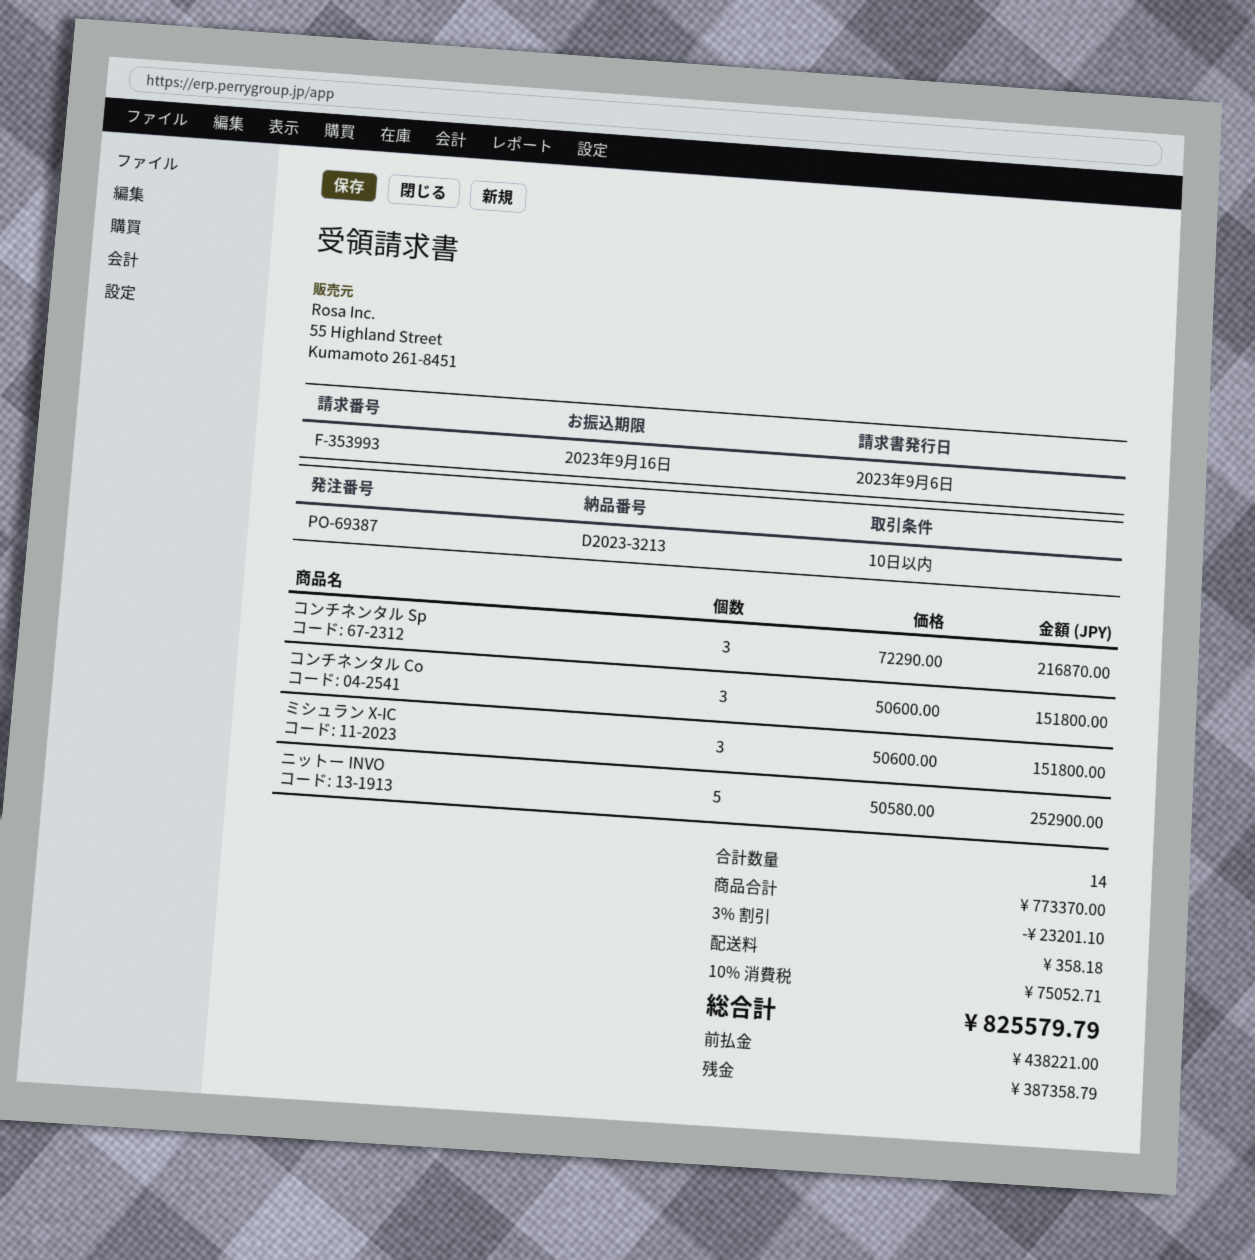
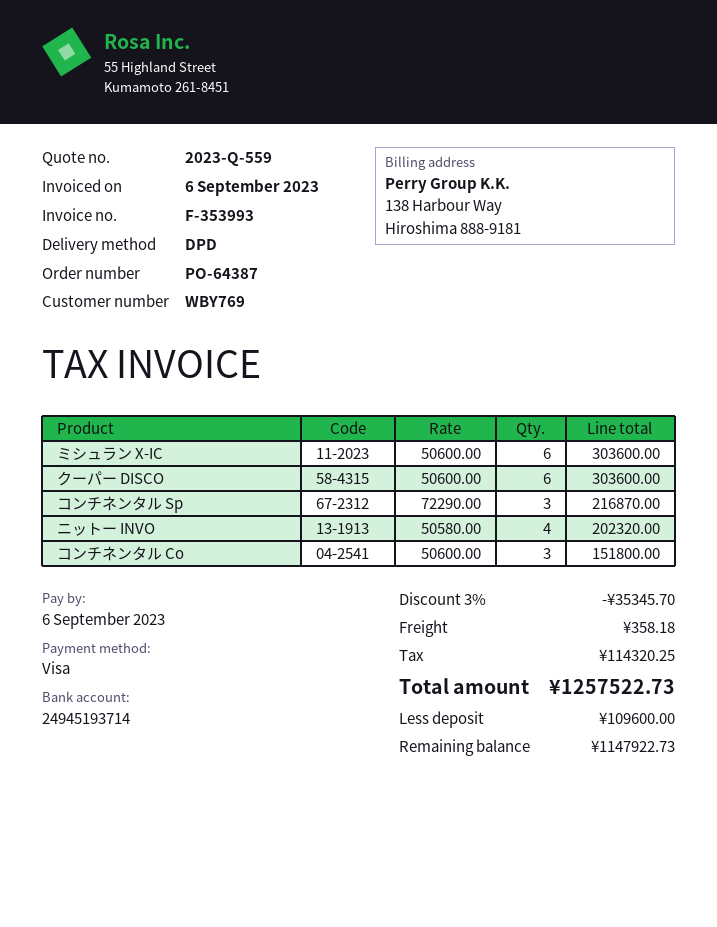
order number: PO-69387 -> PO-64387
due date: 2023-09-16 -> 2023-09-06
ミシュラン X-IC: 3 x 50600.00 = 151800.00 -> 6 x 50600.00 = 303600.00
ニットー INVO: 5 x 50580.00 = 252900.00 -> 4 x 50580.00 = 202320.00
クーパー DISCO: none -> 6 x 50600.00 = 303600.00
discount: 3% = 23201.10 -> 3% = 35345.70
tax: 75052.71 -> 114320.25
total: 825579.79 -> 1257522.73
deposit: 438221.00 -> 109600.00
balance: 387358.79 -> 1147922.73

